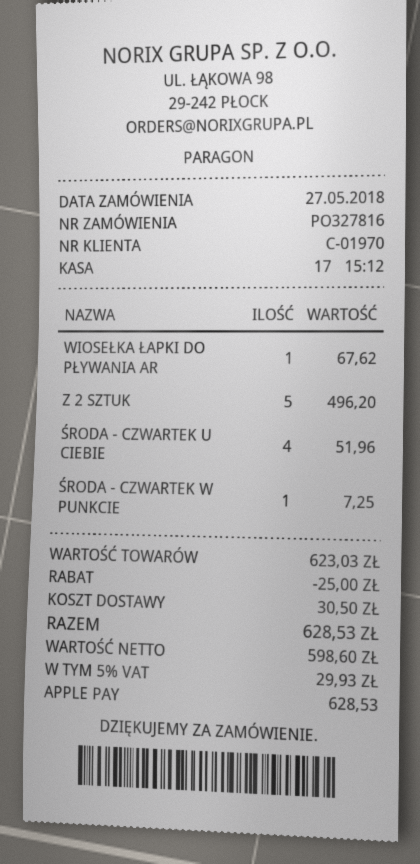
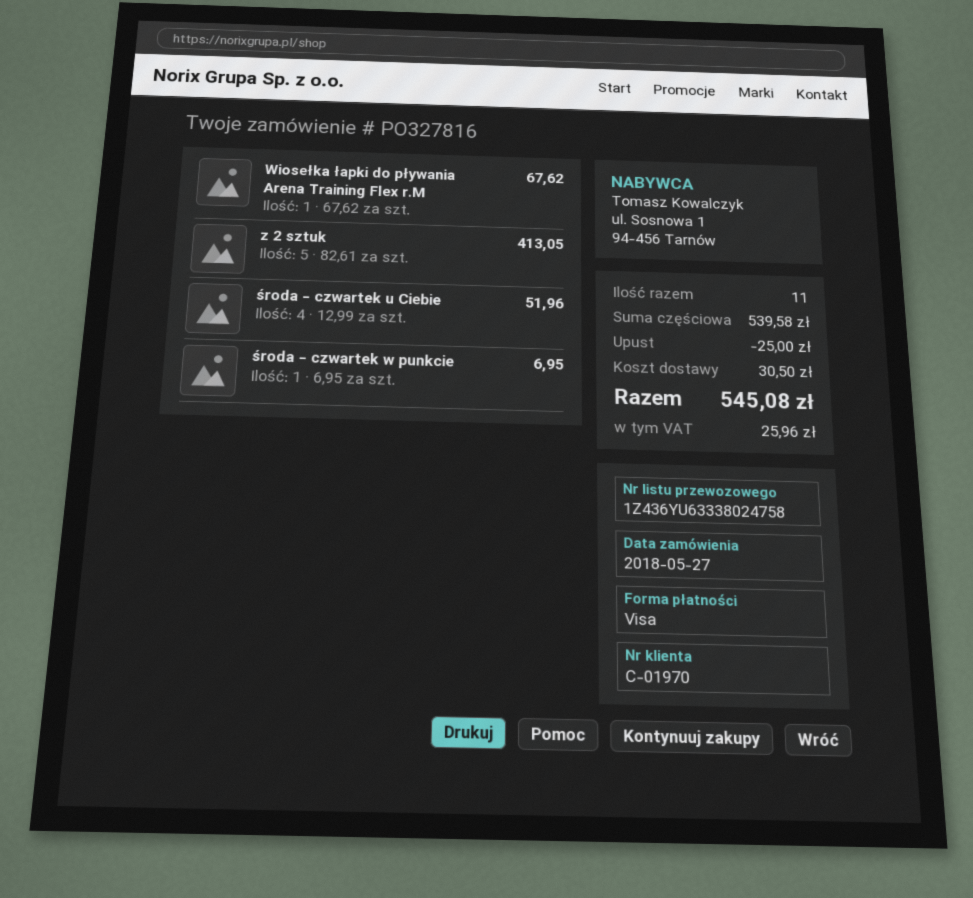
payment method: Apple Pay -> Visa
Z 2 SZTUK: 5 for 496.20 -> 5 for 413.05
ŚRODA - CZWARTEK W PUNKCIE: 1 for 7.25 -> 1 for 6.95
subtotal: 623.03 -> 539.58
tax: 29.93 -> 25.96
total: 628.53 -> 545.08

